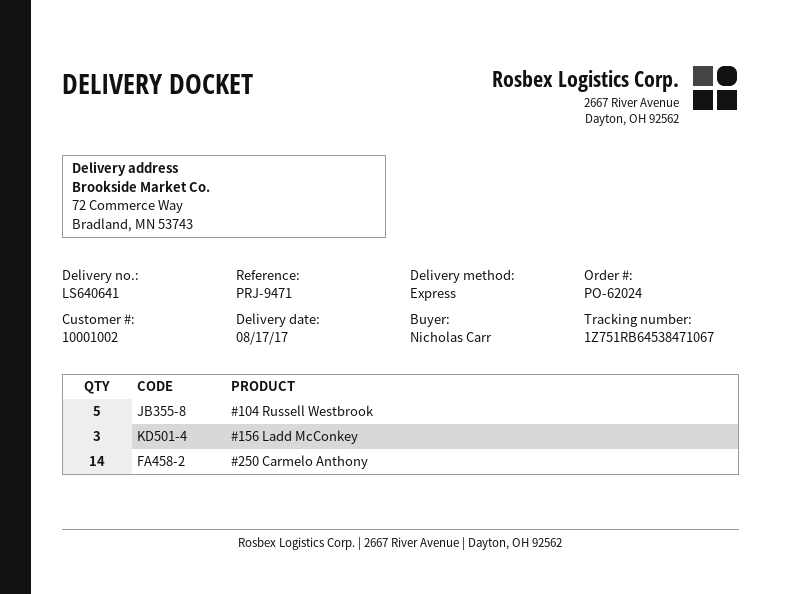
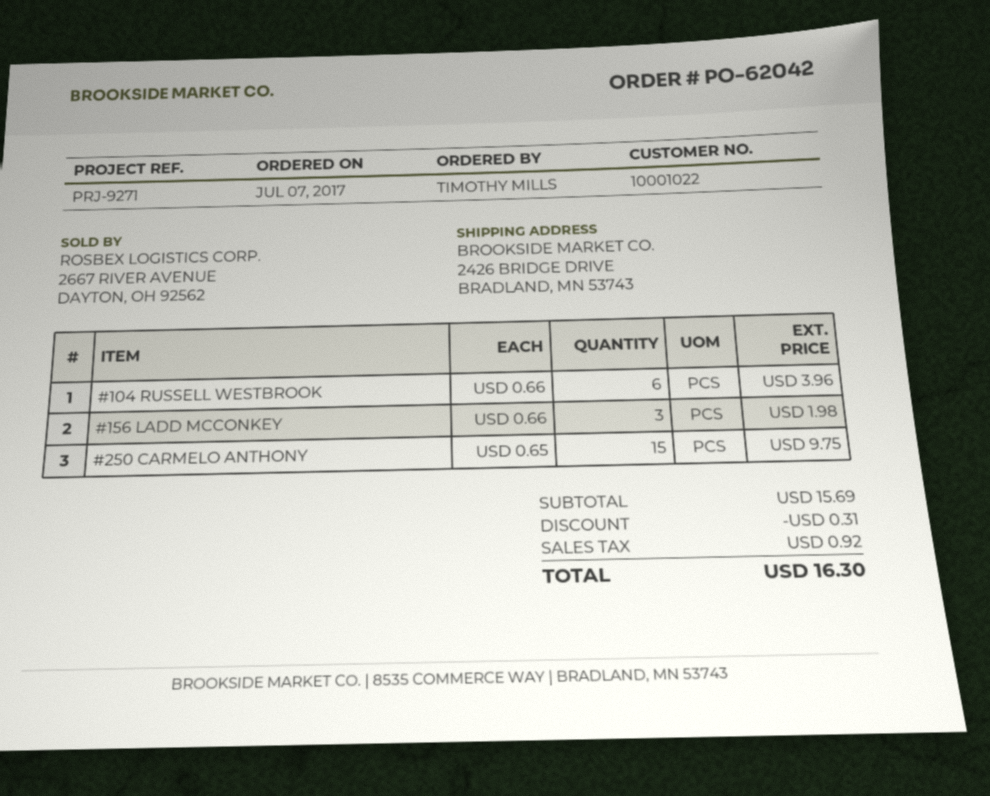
order number: PO-62024 -> PO-62042
customer number: 10001002 -> 10001022
reference: PRJ-9471 -> PRJ-9271
ordered by: Nicholas Carr -> TIMOTHY MILLS
ship to: 72 Commerce Way, Bradland, MN 53743 -> 2426 BRIDGE DRIVE, BRADLAND, MN 53743
#104 Russell Westbrook: 5 -> 6
#250 Carmelo Anthony: 14 -> 15

